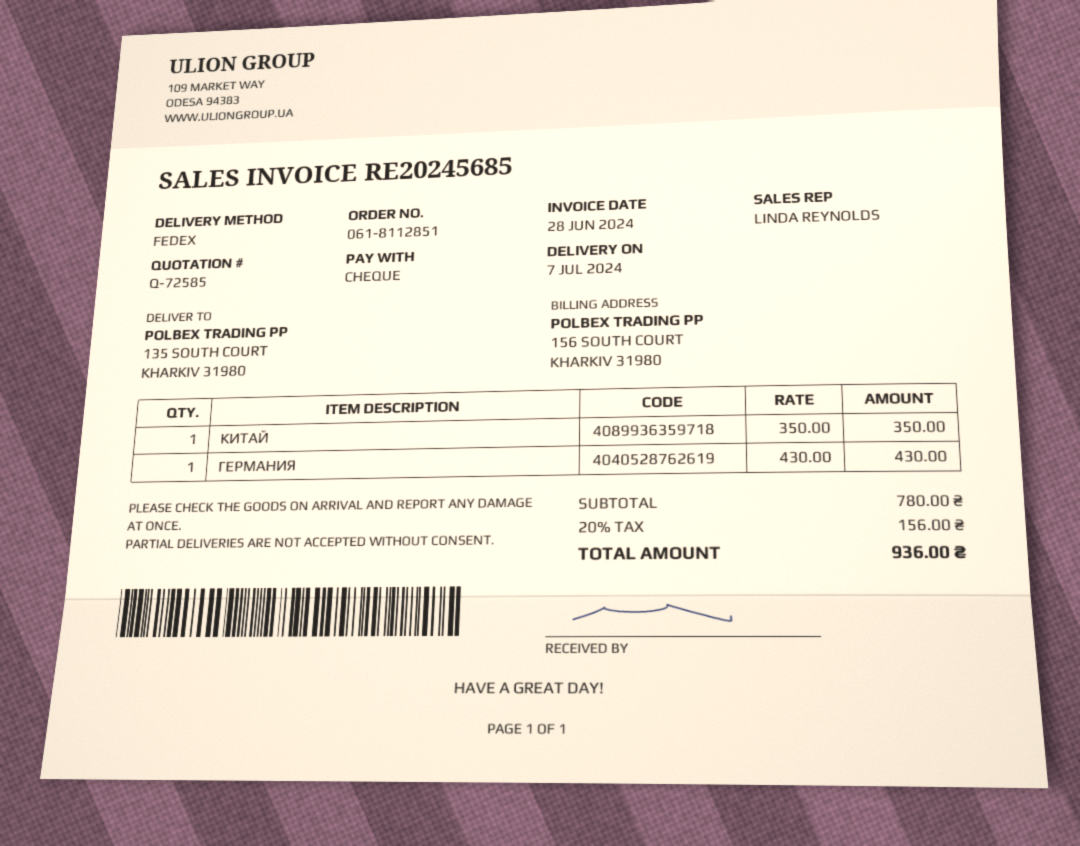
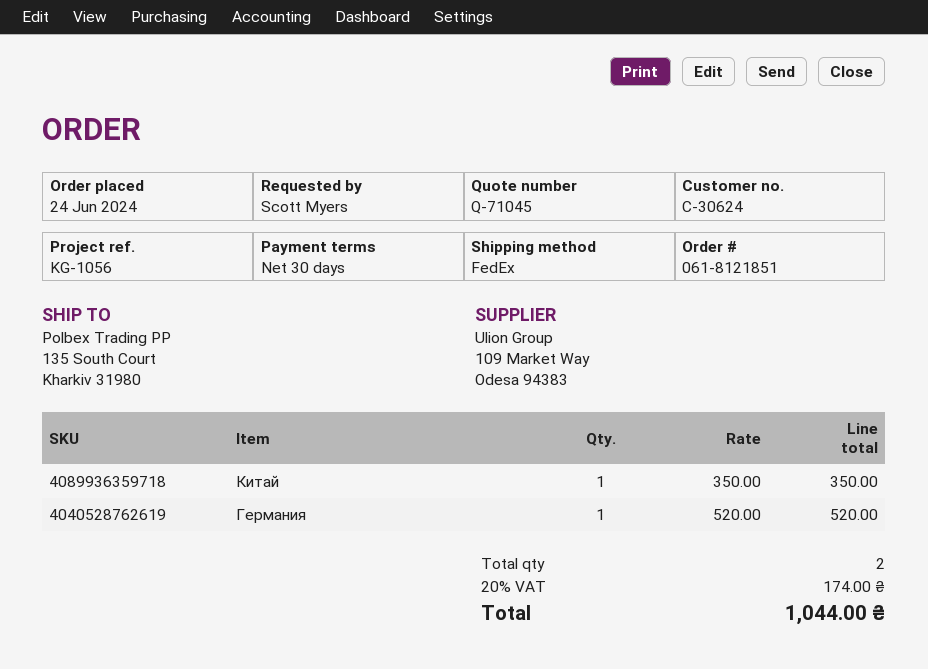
quote number: Q-72585 -> Q-71045
order number: 061-8112851 -> 061-8121851
ГЕРМАНИЯ: 1 x 430.00 = 430.00 -> 1 x 520.00 = 520.00
tax: 20% = 156.00 -> 20% = 174.00
total: 936.00 -> 1044.00

